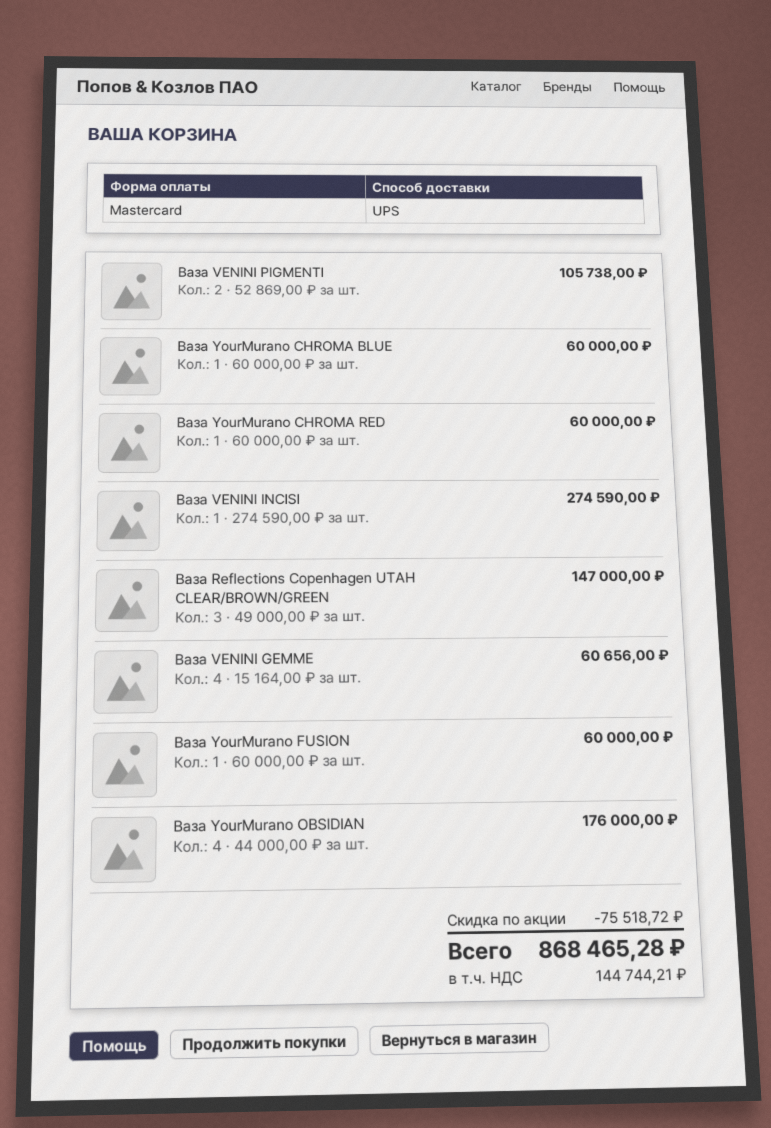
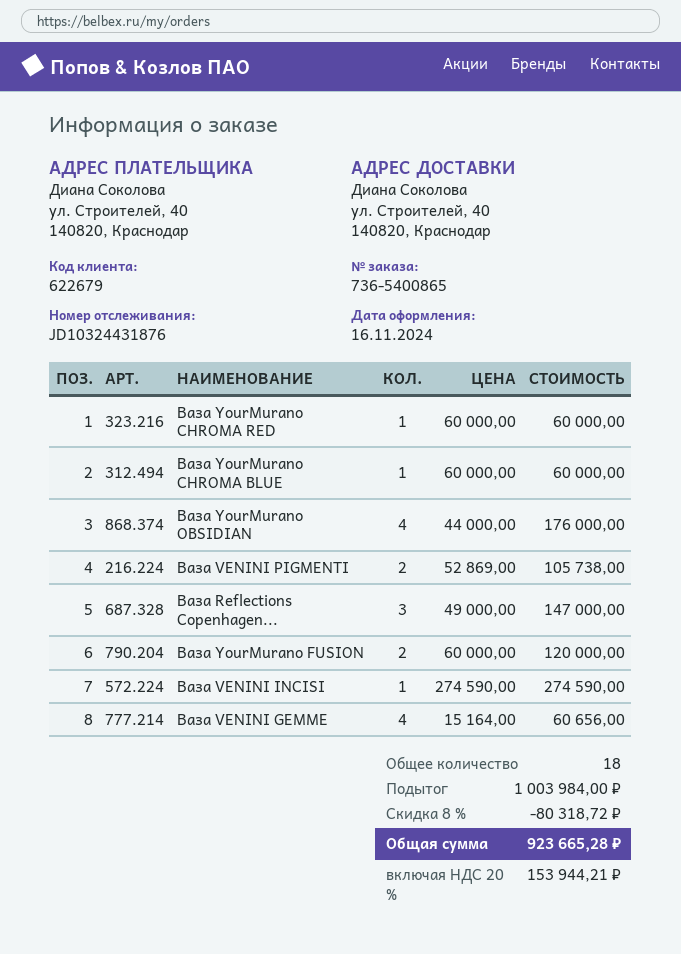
Ваза YourMurano FUSION: 1 x 60000.00 = 60000.00 -> 2 x 60000.00 = 120000.00
discount: 75518.72 -> 80318.72
tax: 144744.21 -> 153944.21
total: 868465.28 -> 923665.28

